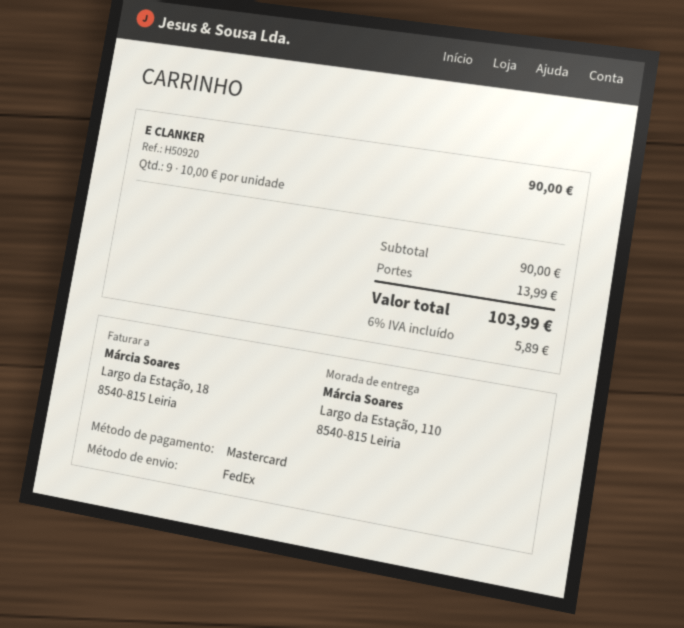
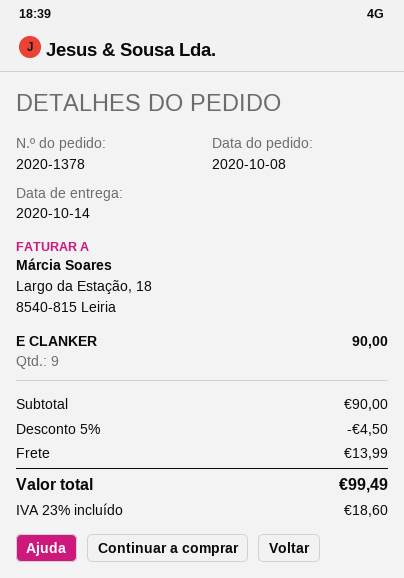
discount: none -> 5% = 4.50
tax: 6% = 5.89 -> 23% = 18.60
total: 103.99 -> 99.49

